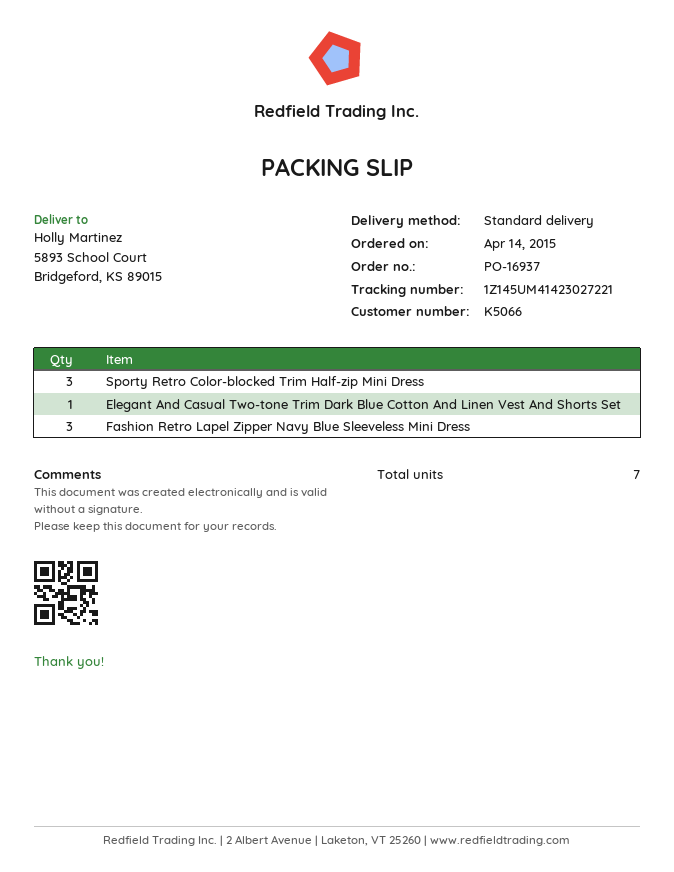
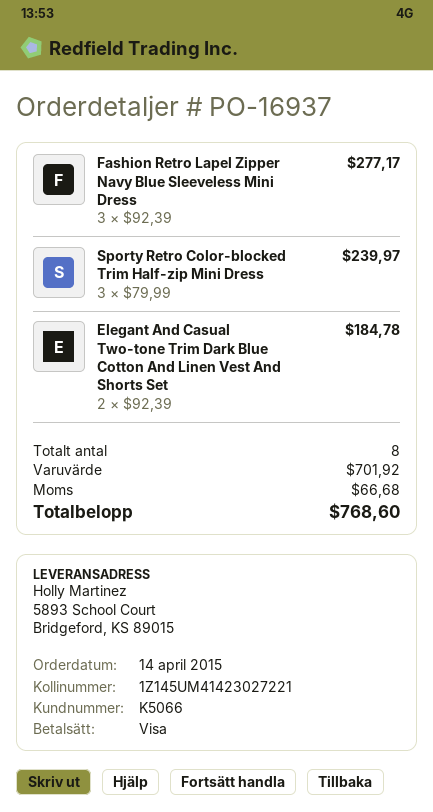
Elegant And Casual Two-tone Trim Dark Blue Cotton And Linen Vest And Shorts Set: 1 -> 2
total quantity: 7 -> 8

